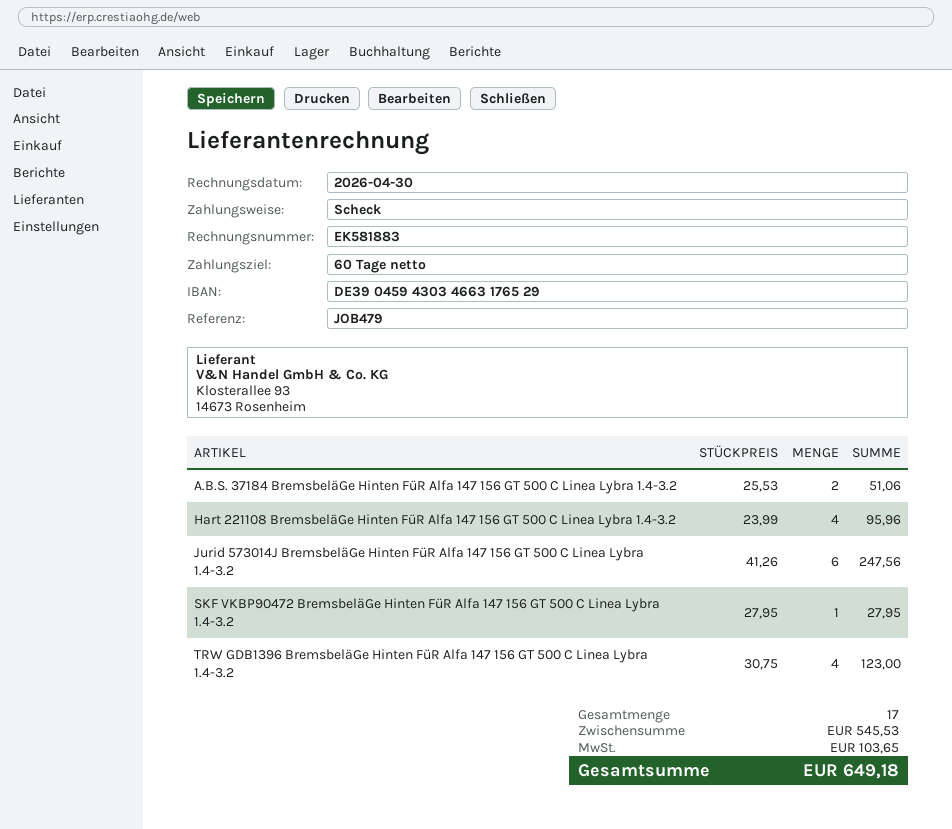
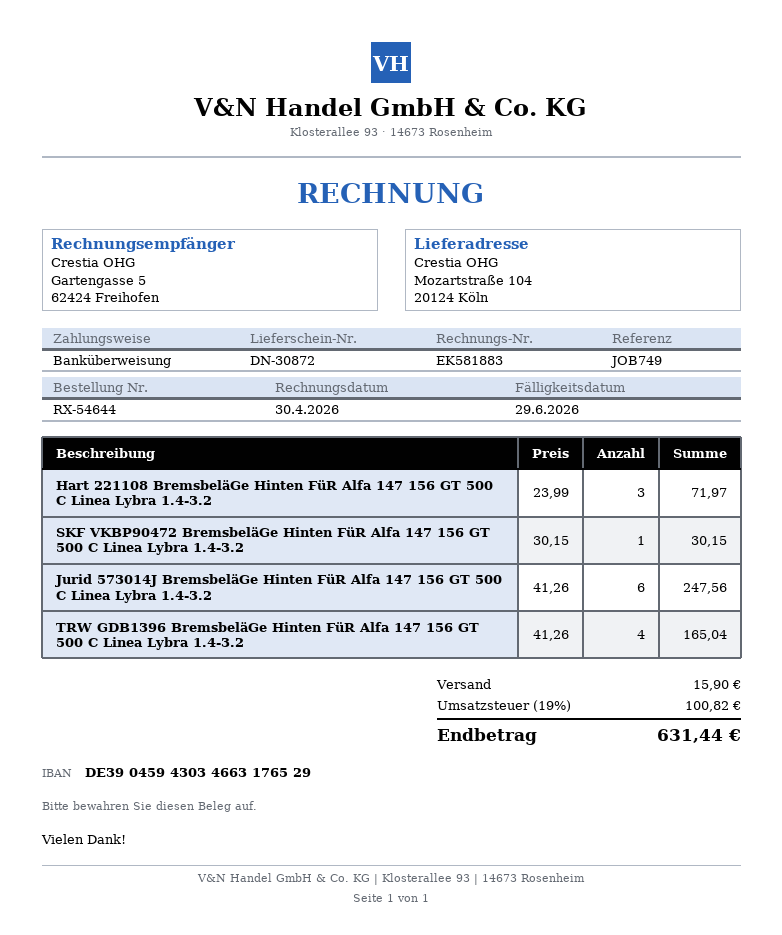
reference: JOB479 -> JOB749
payment method: cheque -> bank transfer
A.B.S. 37184 BremsbeläGe Hinten FüR Alfa 147 156 GT 500 C Linea Lybra 1.4-3.2: 2 x 25.53 = 51.06 -> none
Hart 221108 BremsbeläGe Hinten FüR Alfa 147 156 GT 500 C Linea Lybra 1.4-3.2: 4 x 23.99 = 95.96 -> 3 x 23.99 = 71.97
SKF VKBP90472 BremsbeläGe Hinten FüR Alfa 147 156 GT 500 C Linea Lybra 1.4-3.2: 1 x 27.95 = 27.95 -> 1 x 30.15 = 30.15
TRW GDB1396 BremsbeläGe Hinten FüR Alfa 147 156 GT 500 C Linea Lybra 1.4-3.2: 4 x 30.75 = 123.00 -> 4 x 41.26 = 165.04
shipping: none -> 15.90
tax: 103.65 -> 100.82
total: 649.18 -> 631.44

